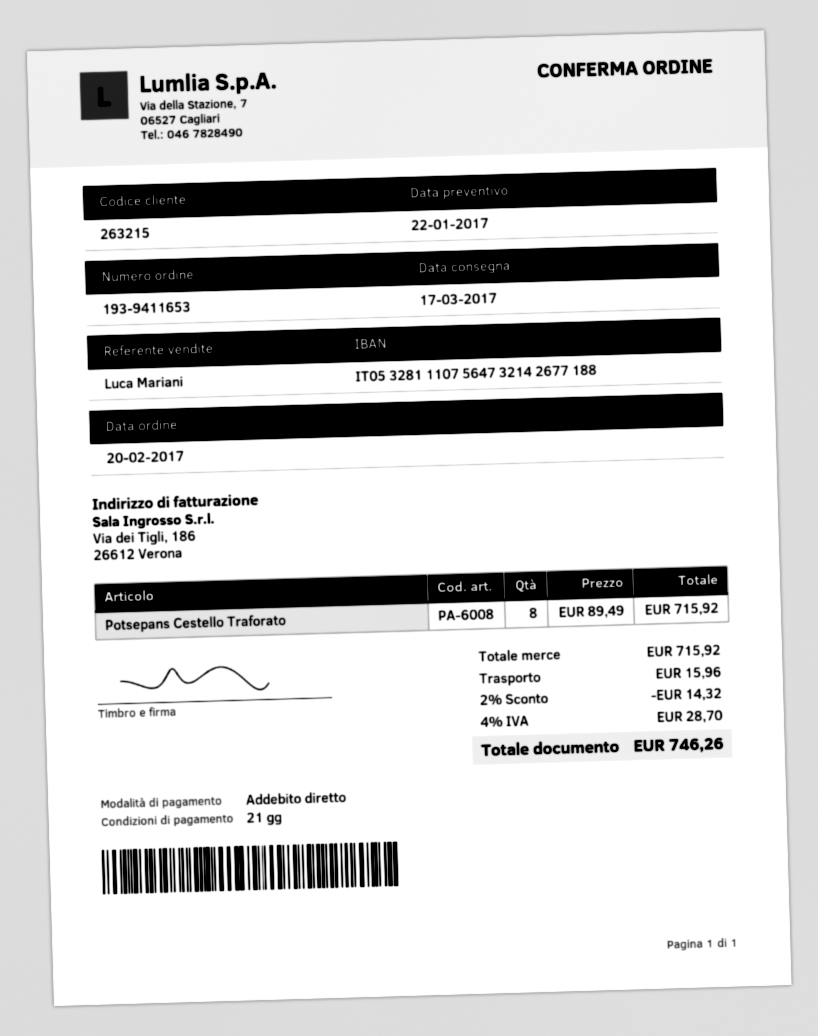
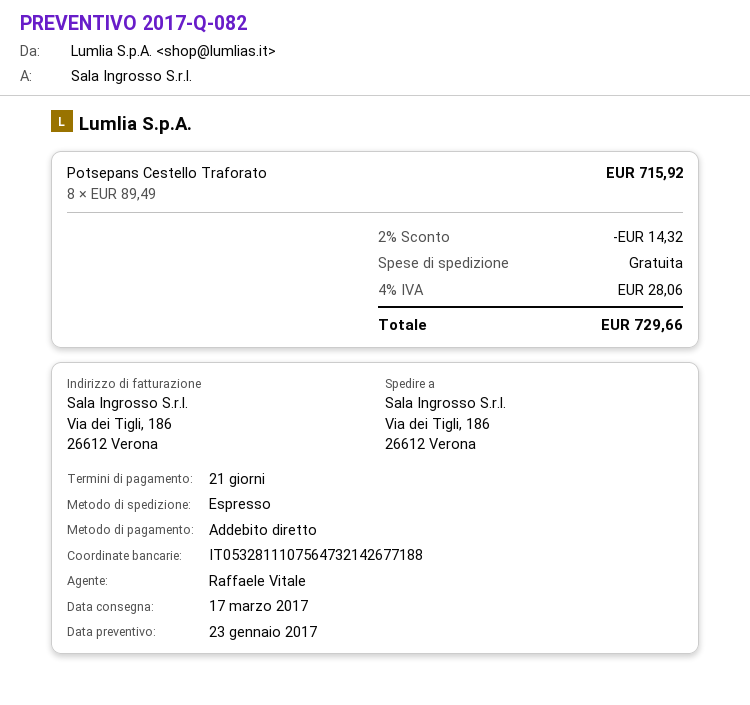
quote date: 2017-01-22 -> 2017-01-23
sales rep: Luca Mariani -> Raffaele Vitale
shipping: 15.96 -> 0.00
tax: 4% = 28.70 -> 4% = 28.06
total: 746.26 -> 729.66

